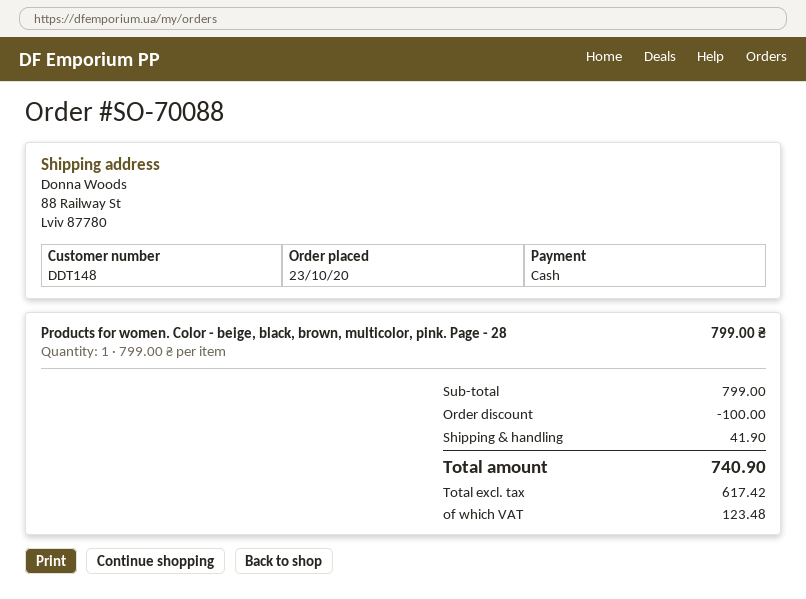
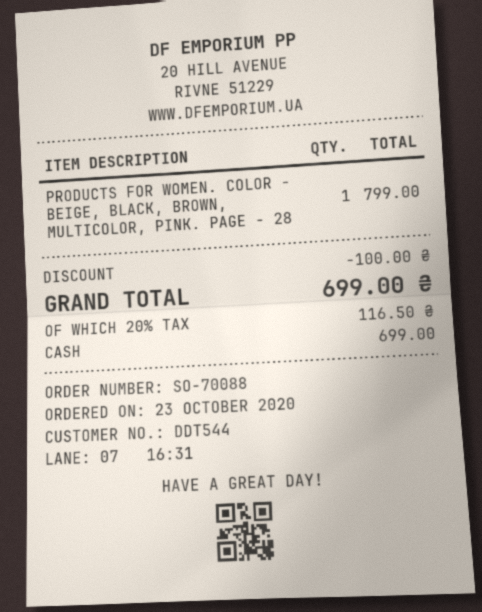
customer number: DDT148 -> DDT544
shipping: 41.90 -> none
tax: 123.48 -> 116.50
total: 740.90 -> 699.00

